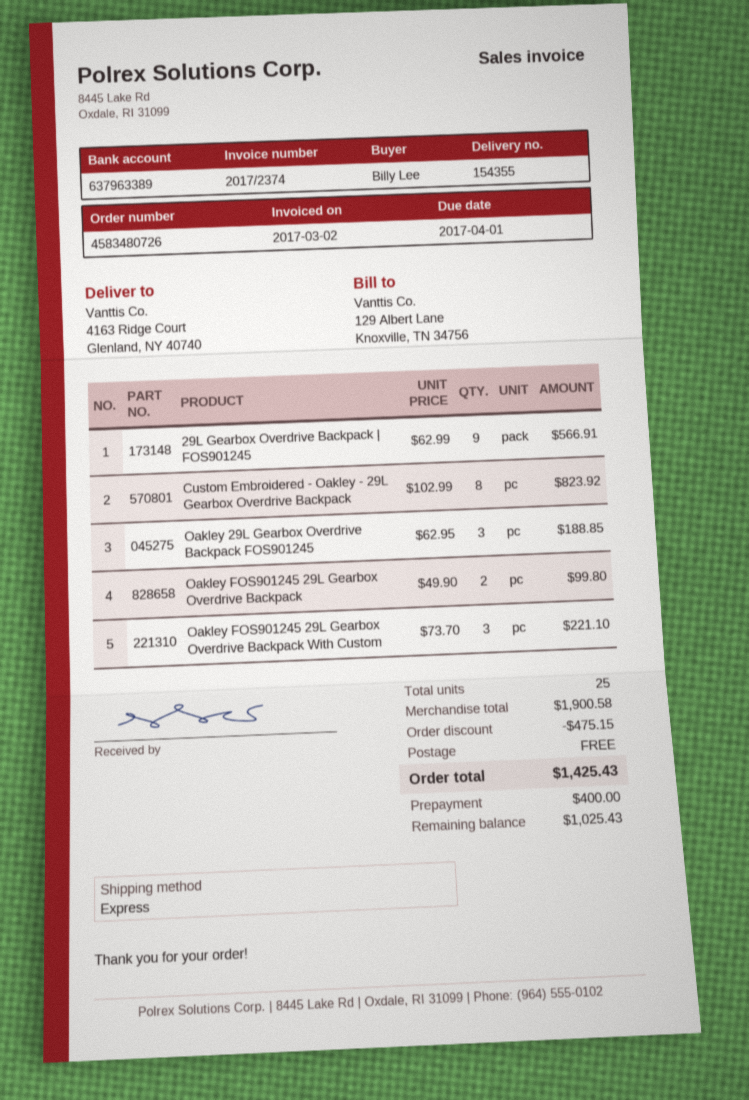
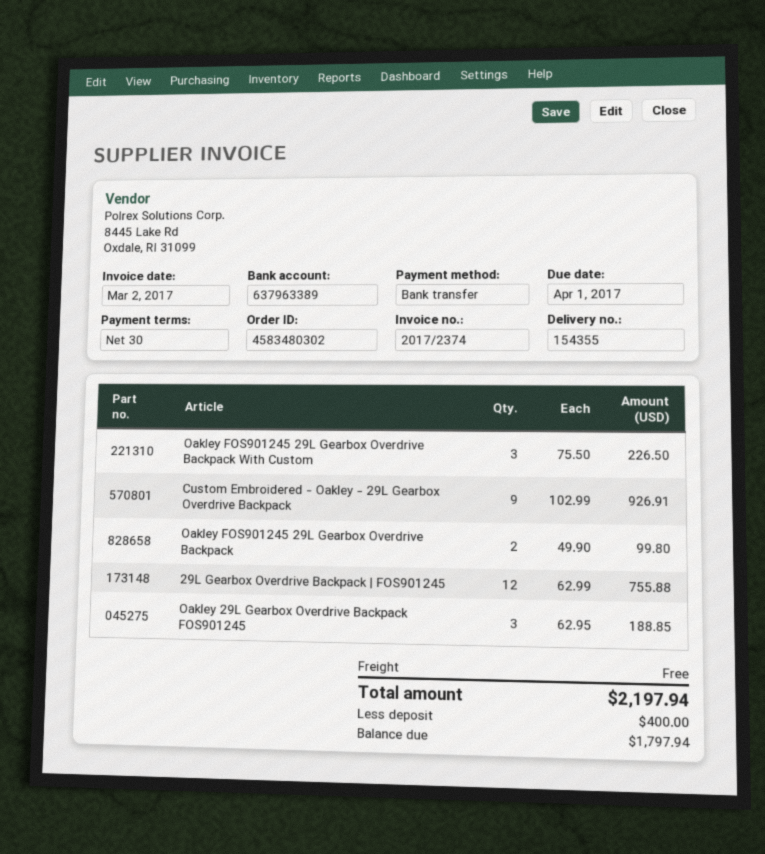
order number: 4583480726 -> 4583480302
29L Gearbox Overdrive Backpack | FOS901245: 9 x 62.99 = 566.91 -> 12 x 62.99 = 755.88
Custom Embroidered - Oakley - 29L Gearbox Overdrive Backpack: 8 x 102.99 = 823.92 -> 9 x 102.99 = 926.91
Oakley FOS901245 29L Gearbox Overdrive Backpack With Custom: 3 x 73.70 = 221.10 -> 3 x 75.50 = 226.50
discount: 475.15 -> none
total: 1425.43 -> 2197.94
balance: 1025.43 -> 1797.94

